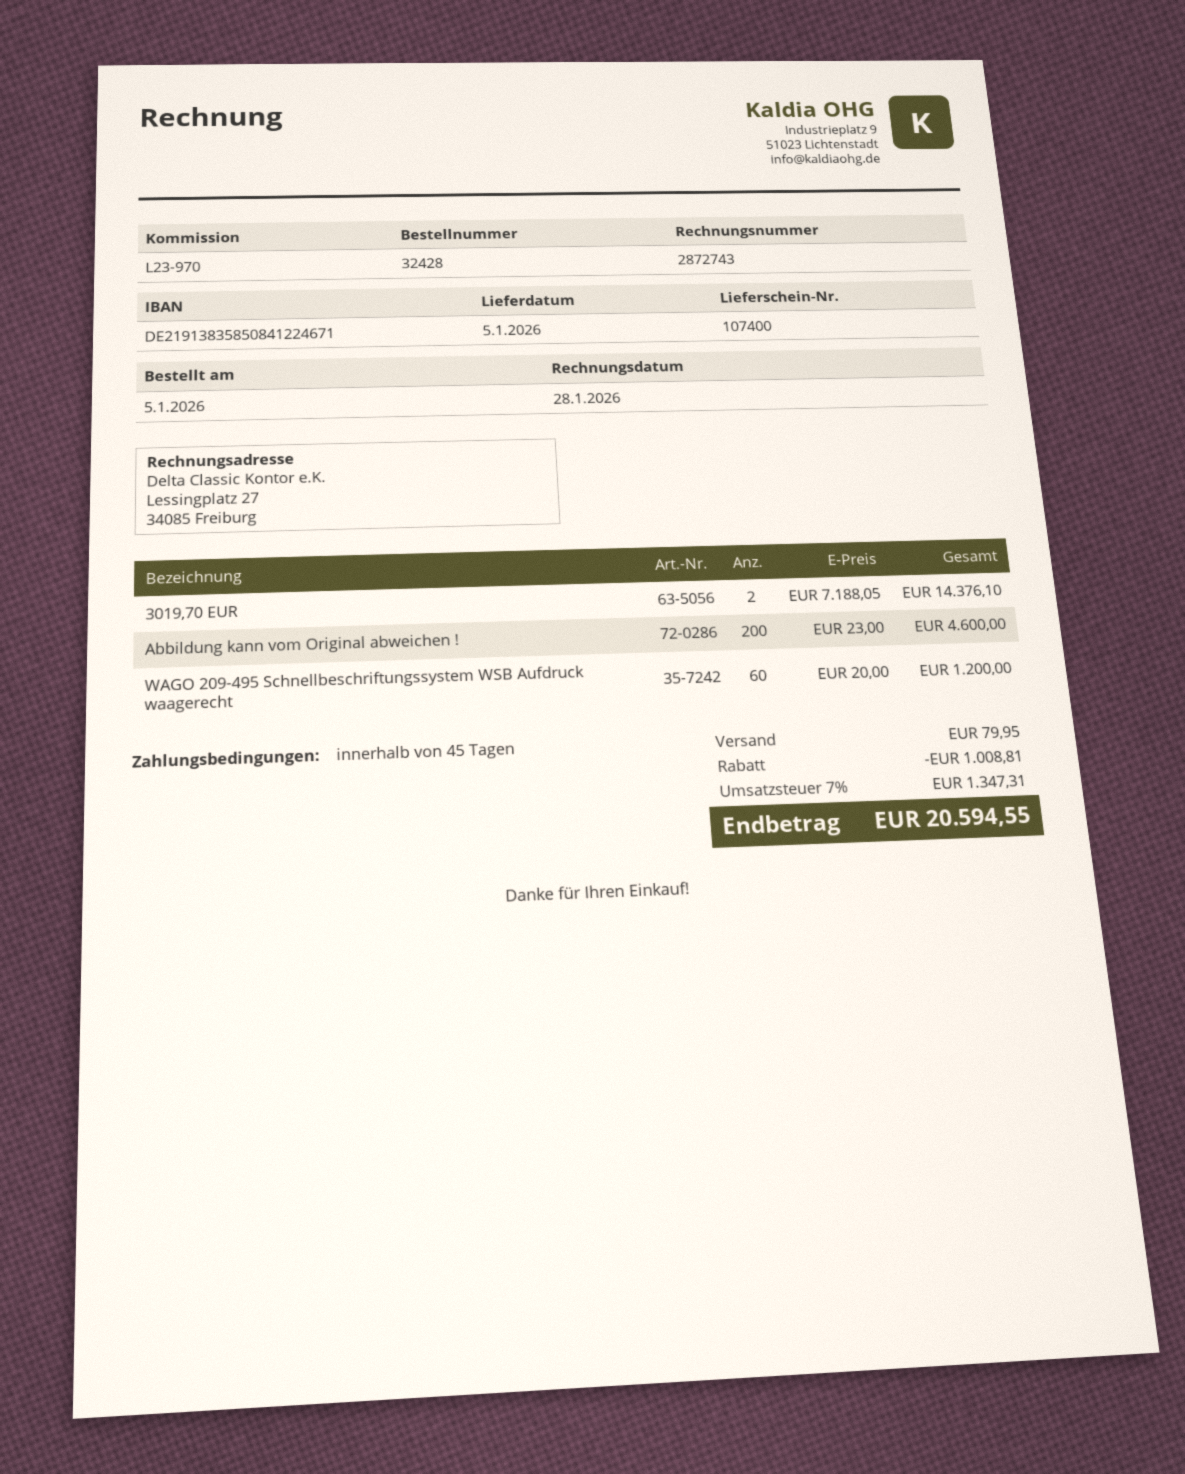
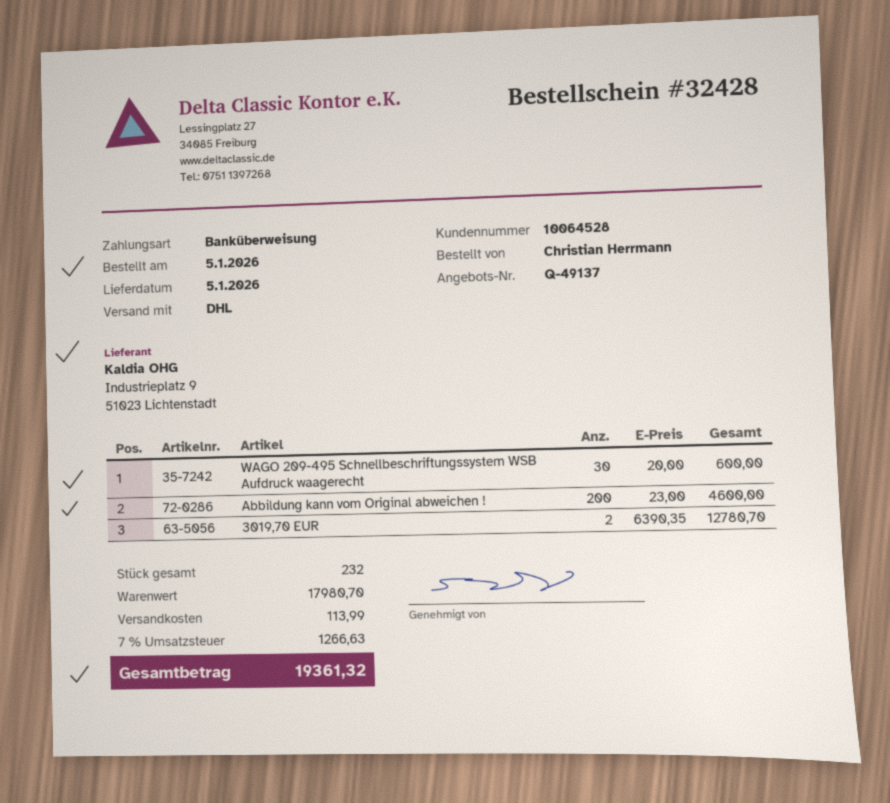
3019,70 EUR: 2 x 7188.05 = 14376.10 -> 2 x 6390.35 = 12780.70
WAGO 209-495 Schnellbeschriftungssystem WSB Aufdruck waagerecht: 60 x 20.00 = 1200.00 -> 30 x 20.00 = 600.00
discount: 1008.81 -> none
shipping: 79.95 -> 113.99
tax: 7% = 1347.31 -> 7% = 1266.63
total: 20594.55 -> 19361.32

